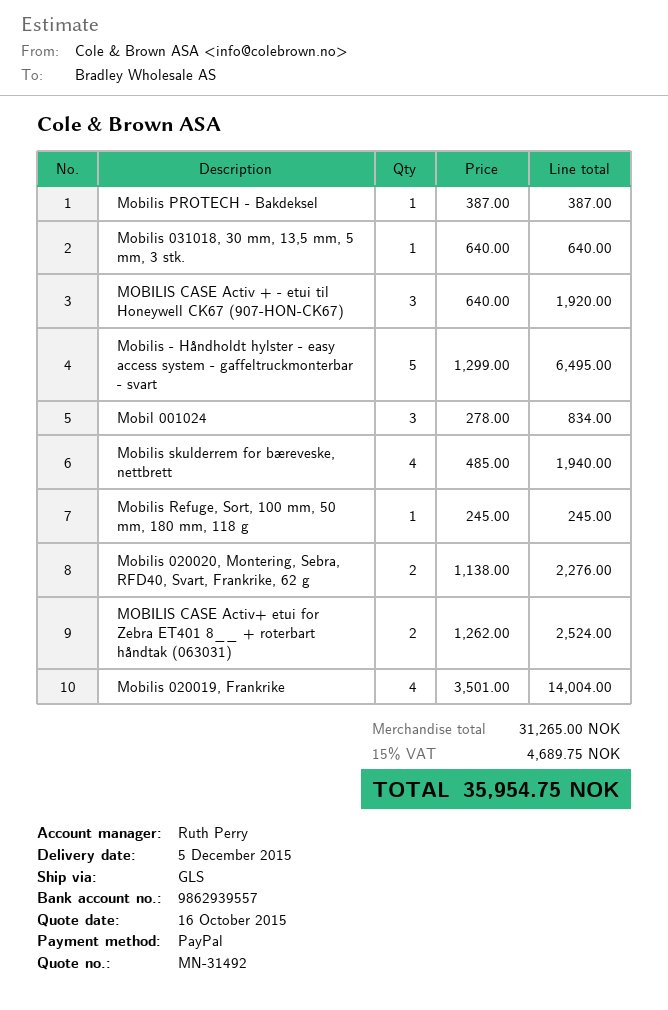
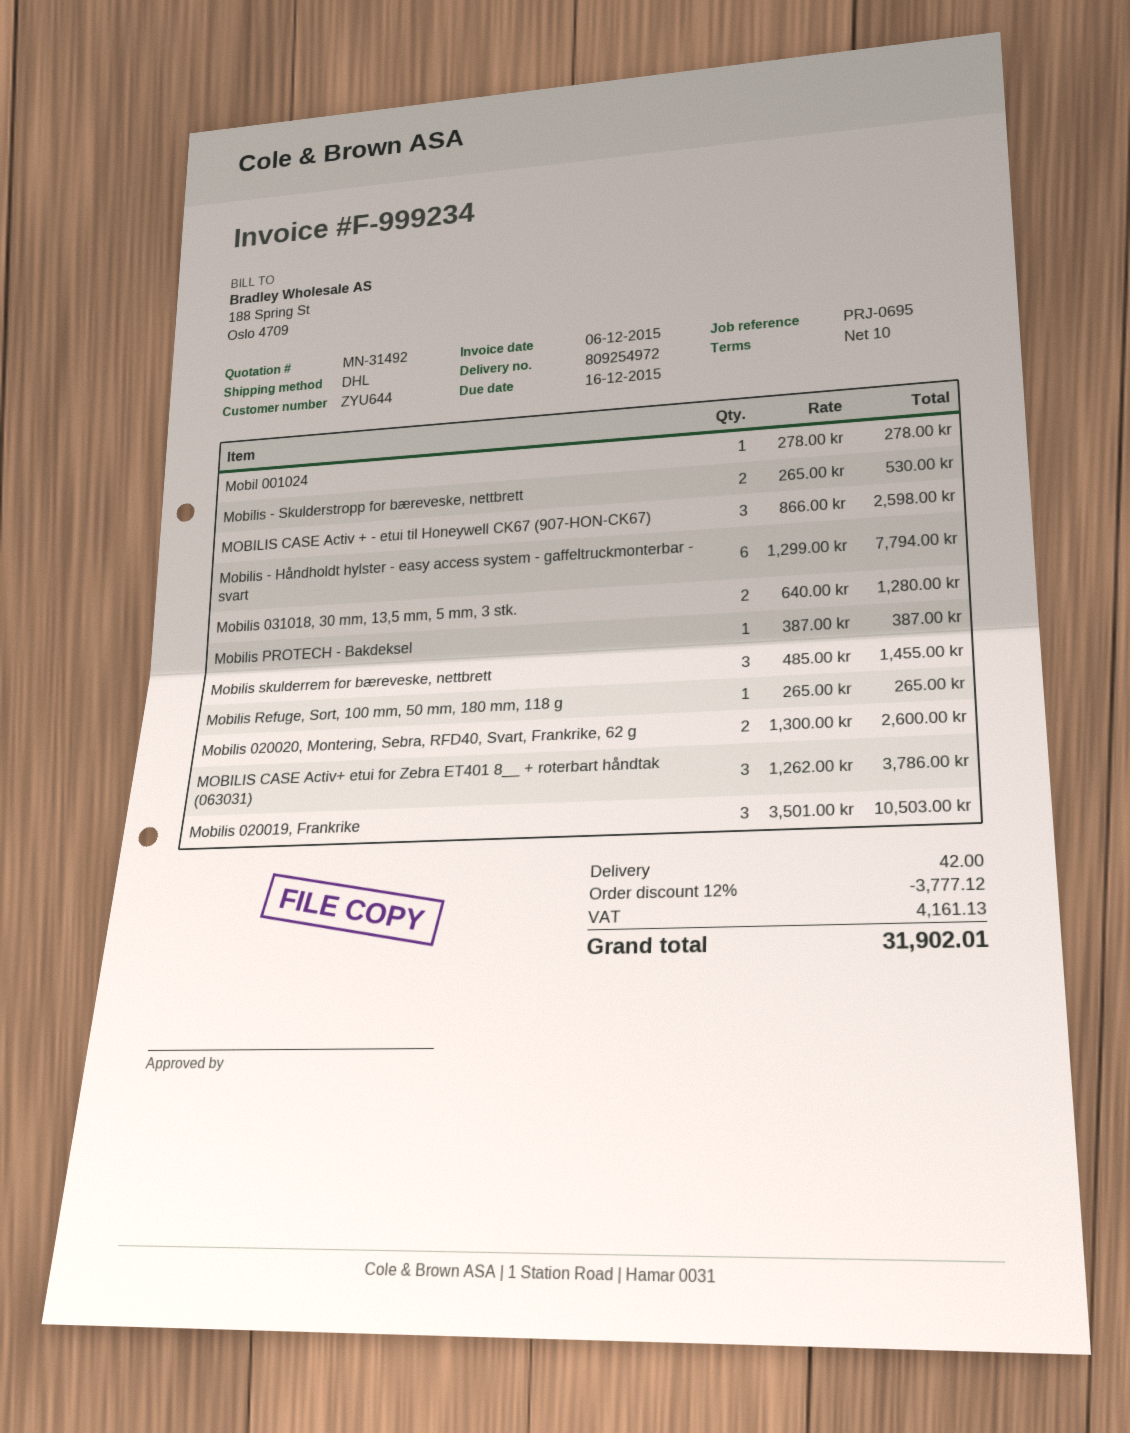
shipping method: GLS -> DHL
Mobilis 031018, 30 mm, 13,5 mm, 5 mm, 3 stk.: 1 x 640.00 = 640.00 -> 2 x 640.00 = 1280.00
MOBILIS CASE Activ + - etui til Honeywell CK67 (907-HON-CK67): 3 x 640.00 = 1920.00 -> 3 x 866.00 = 2598.00
Mobilis - Håndholdt hylster - easy access system - gaffeltruckmonterbar - svart: 5 x 1299.00 = 6495.00 -> 6 x 1299.00 = 7794.00
Mobil 001024: 3 x 278.00 = 834.00 -> 1 x 278.00 = 278.00
Mobilis skulderrem for bæreveske, nettbrett: 4 x 485.00 = 1940.00 -> 3 x 485.00 = 1455.00
Mobilis Refuge, Sort, 100 mm, 50 mm, 180 mm, 118 g: 1 x 245.00 = 245.00 -> 1 x 265.00 = 265.00
Mobilis 020020, Montering, Sebra, RFD40, Svart, Frankrike, 62 g: 2 x 1138.00 = 2276.00 -> 2 x 1300.00 = 2600.00
MOBILIS CASE Activ+ etui for Zebra ET401 8__ + roterbart håndtak (063031): 2 x 1262.00 = 2524.00 -> 3 x 1262.00 = 3786.00
Mobilis 020019, Frankrike: 4 x 3501.00 = 14004.00 -> 3 x 3501.00 = 10503.00
Mobilis - Skulderstropp for bæreveske, nettbrett: none -> 2 x 265.00 = 530.00
discount: none -> 12% = 3777.12
shipping: none -> 42.00
tax: 4689.75 -> 4161.13
total: 35954.75 -> 31902.01

